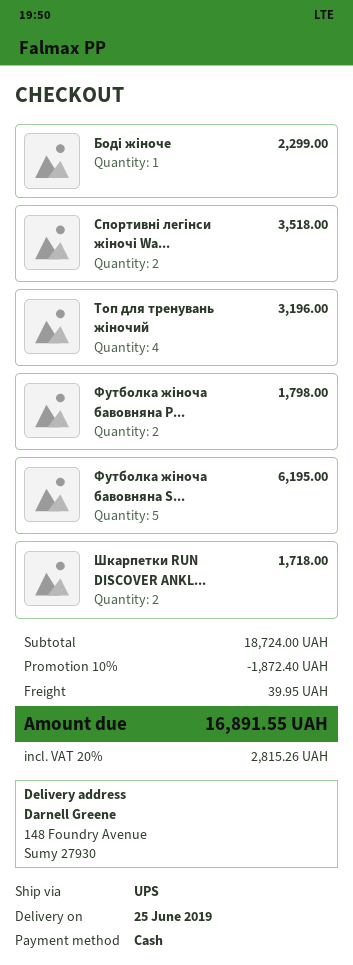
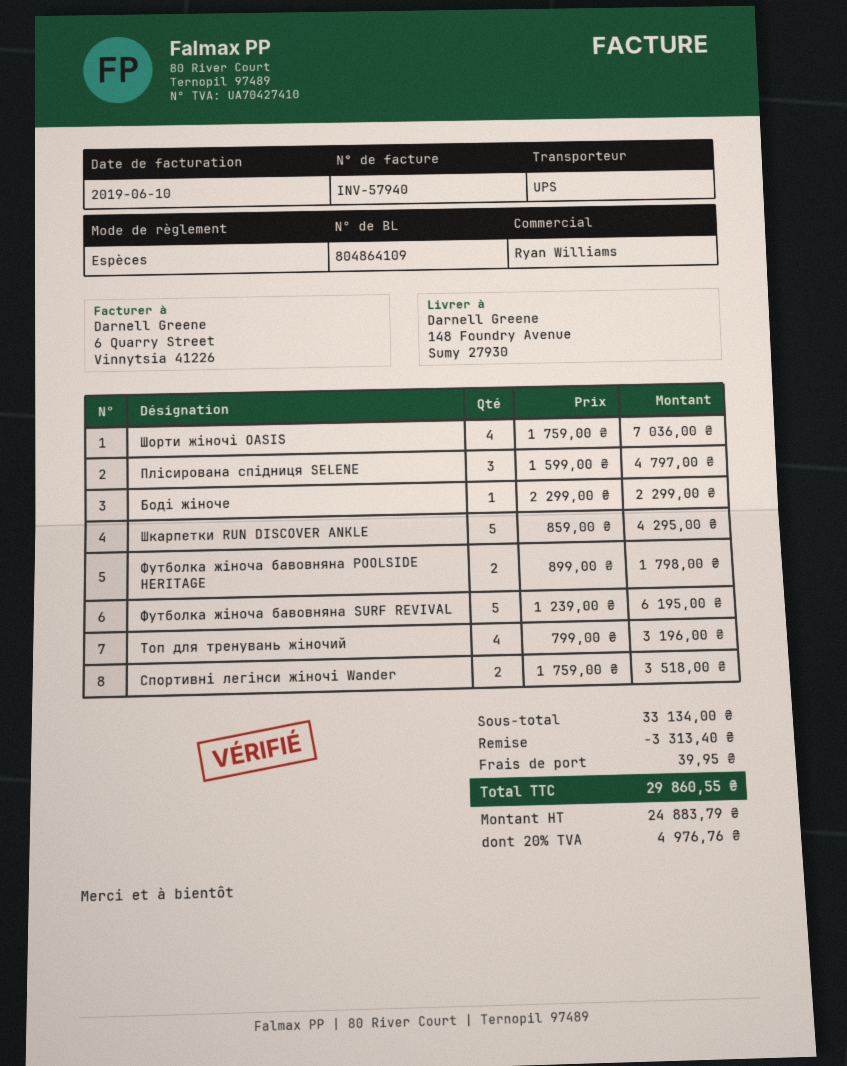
Шкарпетки RUN DISCOVER ANKL...: 2 for 1718.00 -> 5 for 4295.00
Шорти жіночі OASIS: none -> 4 for 7036.00
Плісирована спідниця SELENE: none -> 3 for 4797.00
subtotal: 18724.00 -> 33134.00
discount: 1872.40 -> 3313.40
tax: 20% = 2815.26 -> 20% = 4976.76
total: 16891.55 -> 29860.55

